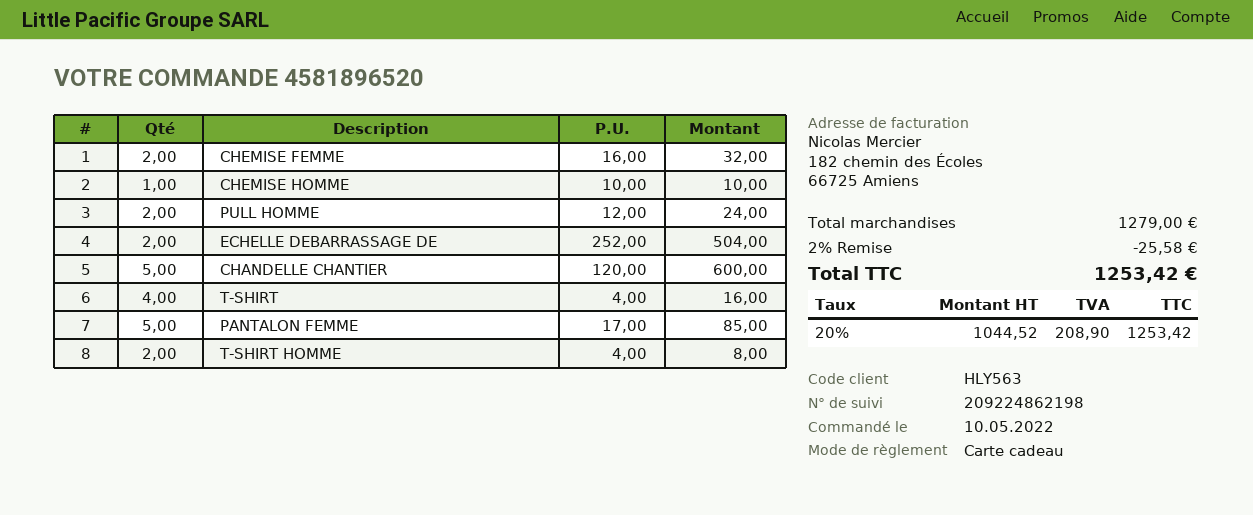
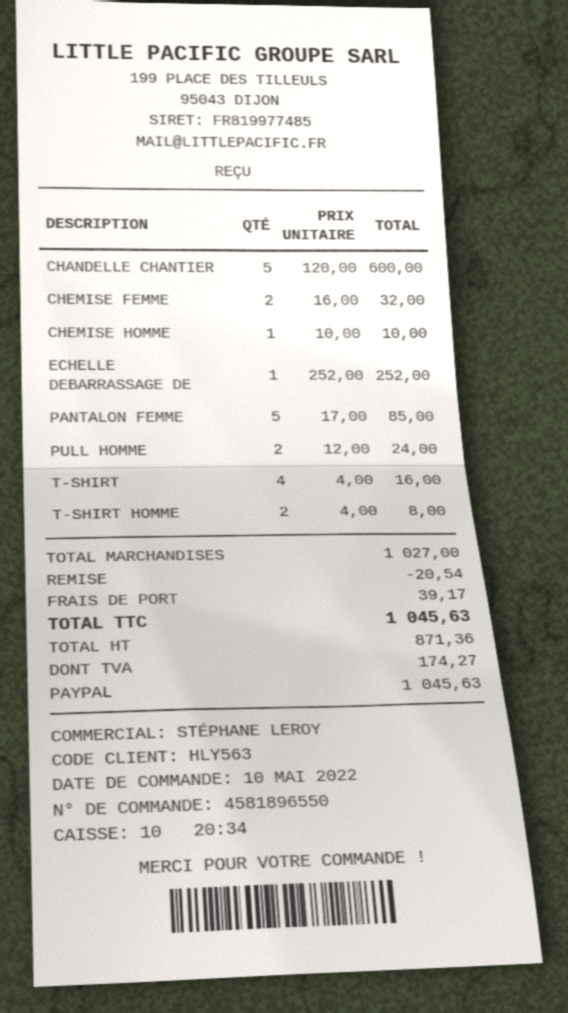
order number: 4581896520 -> 4581896550
payment method: gift card -> PayPal
ECHELLE DEBARRASSAGE DE: 2 x 252.00 = 504.00 -> 1 x 252.00 = 252.00
subtotal: 1279.00 -> 1027.00
discount: 25.58 -> 20.54
shipping: none -> 39.17
net: 1044.52 -> 871.36
tax: 208.90 -> 174.27
total: 1253.42 -> 1045.63

